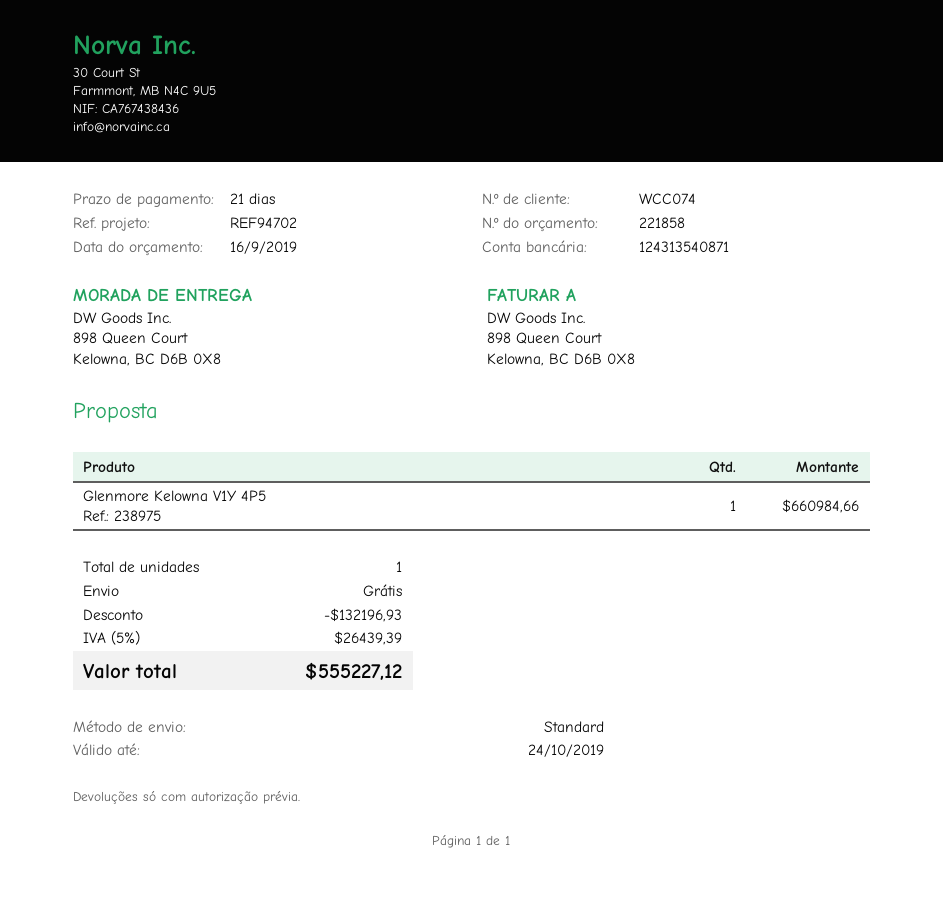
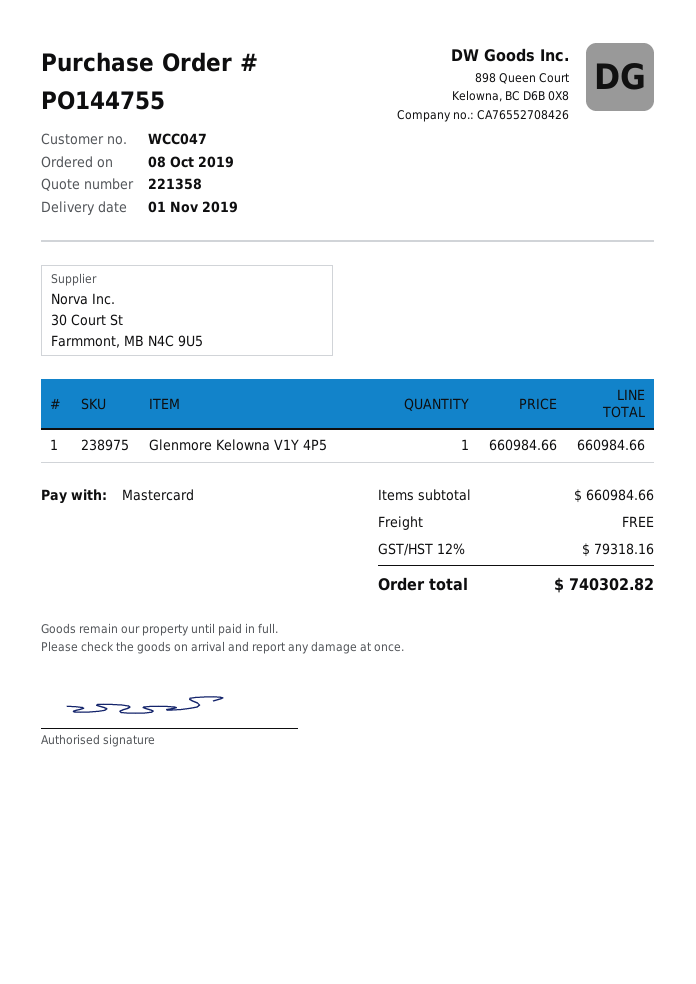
quote number: 221858 -> 221358
customer number: WCC074 -> WCC047
discount: 132196.93 -> none
tax: 5% = 26439.39 -> 12% = 79318.16
total: 555227.12 -> 740302.82

